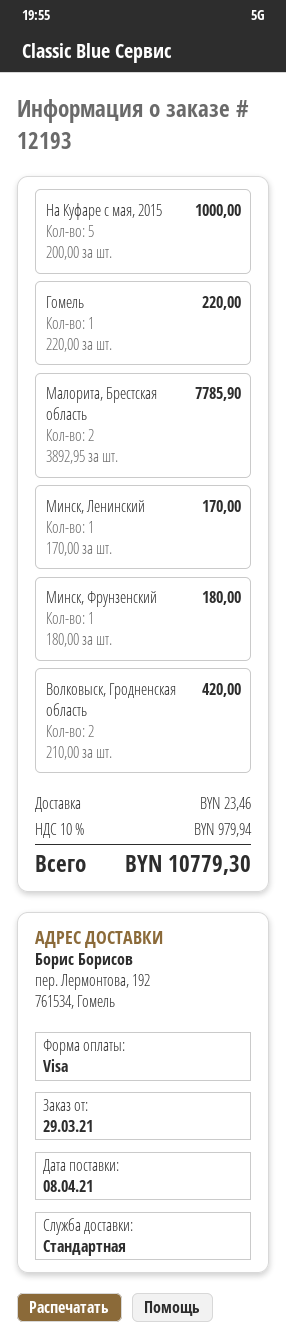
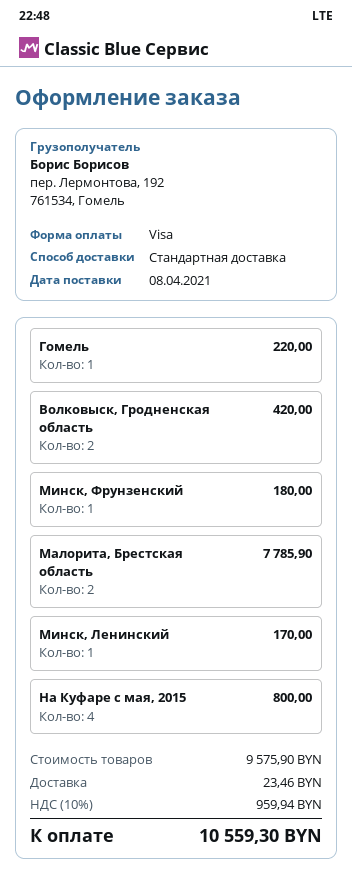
На Куфаре с мая, 2015: 5 for 1000.00 -> 4 for 800.00
tax: 10% = 979.94 -> 10% = 959.94
total: 10779.30 -> 10559.30

